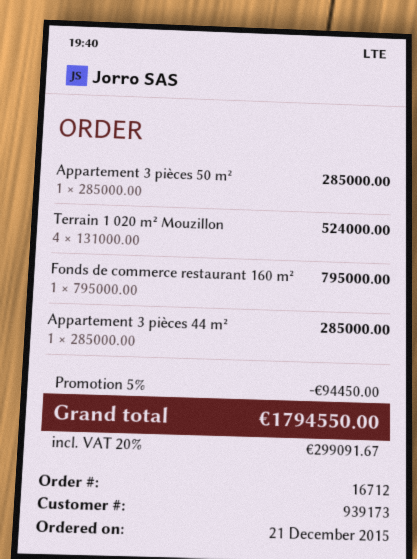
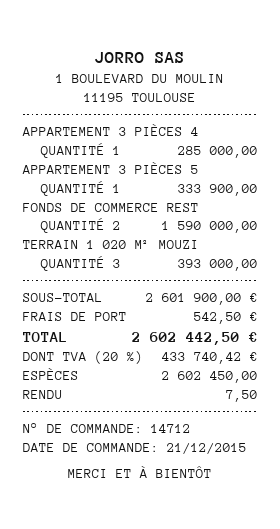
order number: 16712 -> 14712
Appartement 3 pièces 50 m²: 1 for 285000.00 -> 1 for 333900.00
Terrain 1 020 m² Mouzillon: 4 for 524000.00 -> 3 for 393000.00
Fonds de commerce restaurant 160 m²: 1 for 795000.00 -> 2 for 1590000.00
discount: 5% = 94450.00 -> none
shipping: none -> 542.50
tax: 20% = 299091.67 -> 20% = 433740.42
total: 1794550.00 -> 2602442.50

